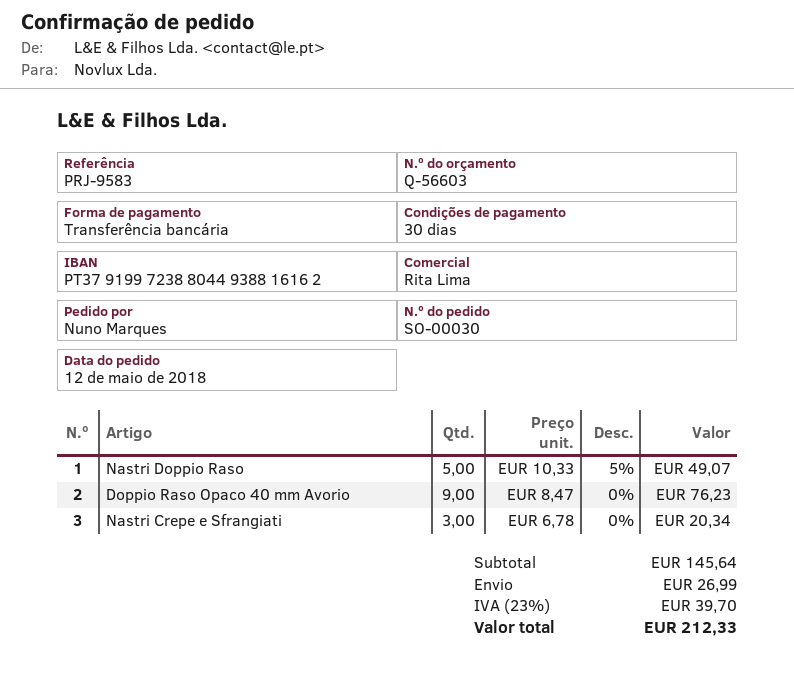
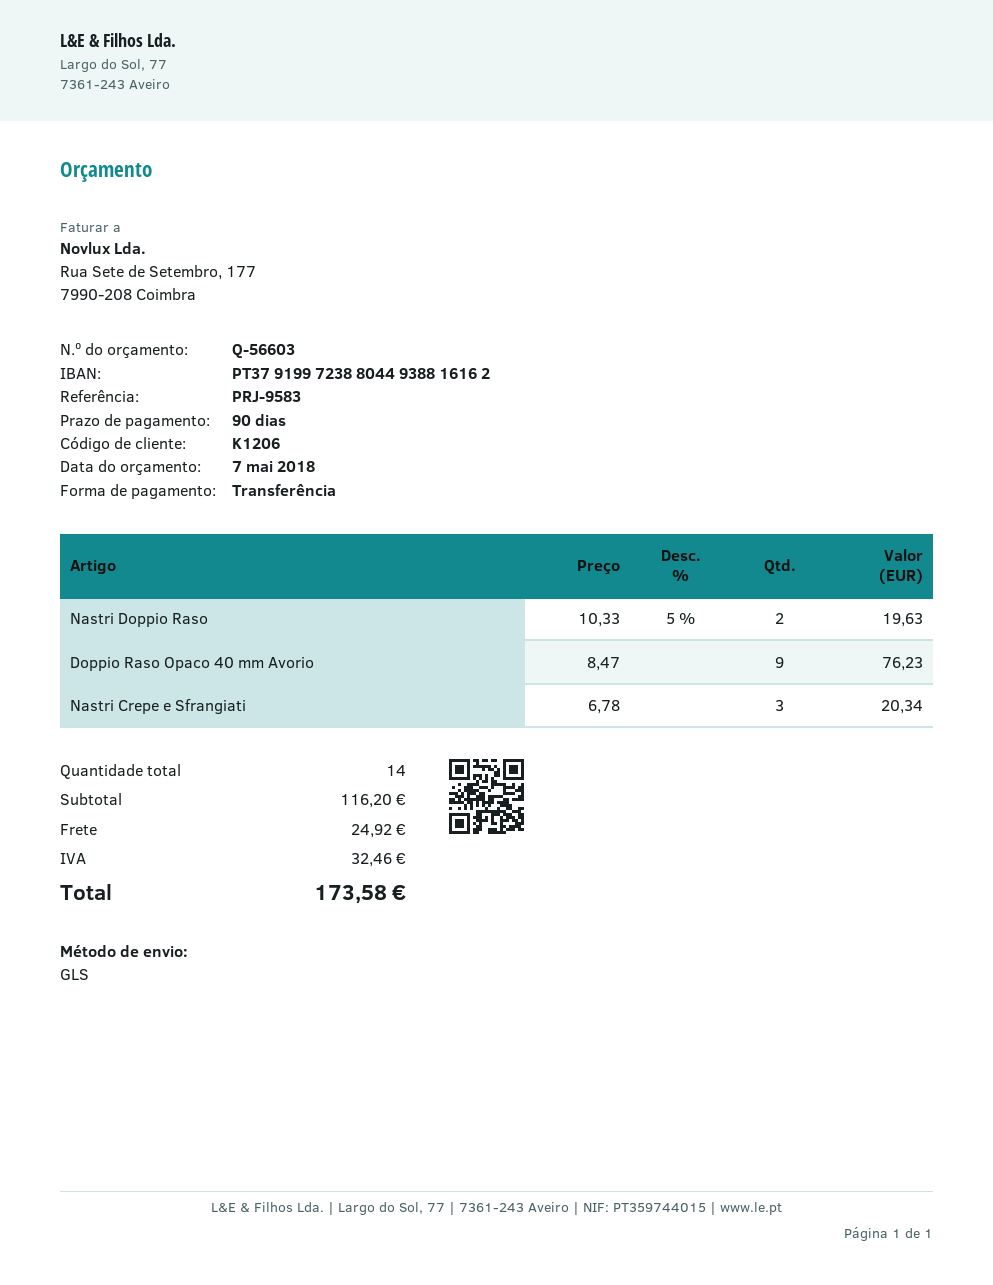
payment terms: 30 days -> 90 days
Nastri Doppio Raso: 5 x 10.33 - 5% = 49.07 -> 2 x 10.33 - 5% = 19.63
subtotal: 145.64 -> 116.20
shipping: 26.99 -> 24.92
tax: 39.70 -> 32.46
total: 212.33 -> 173.58

